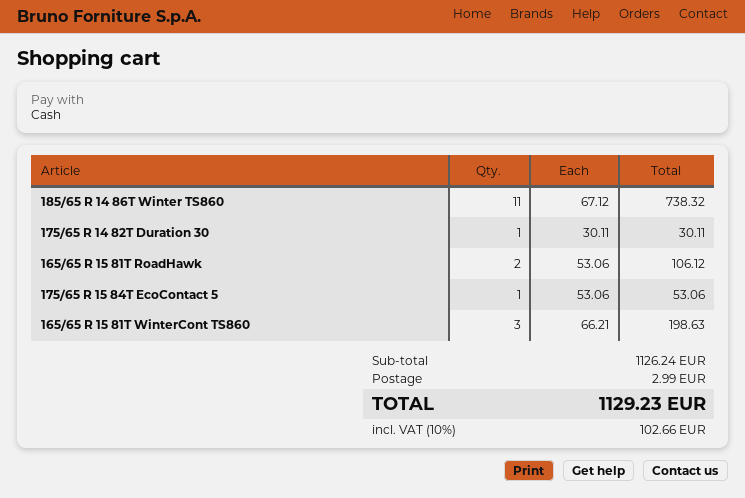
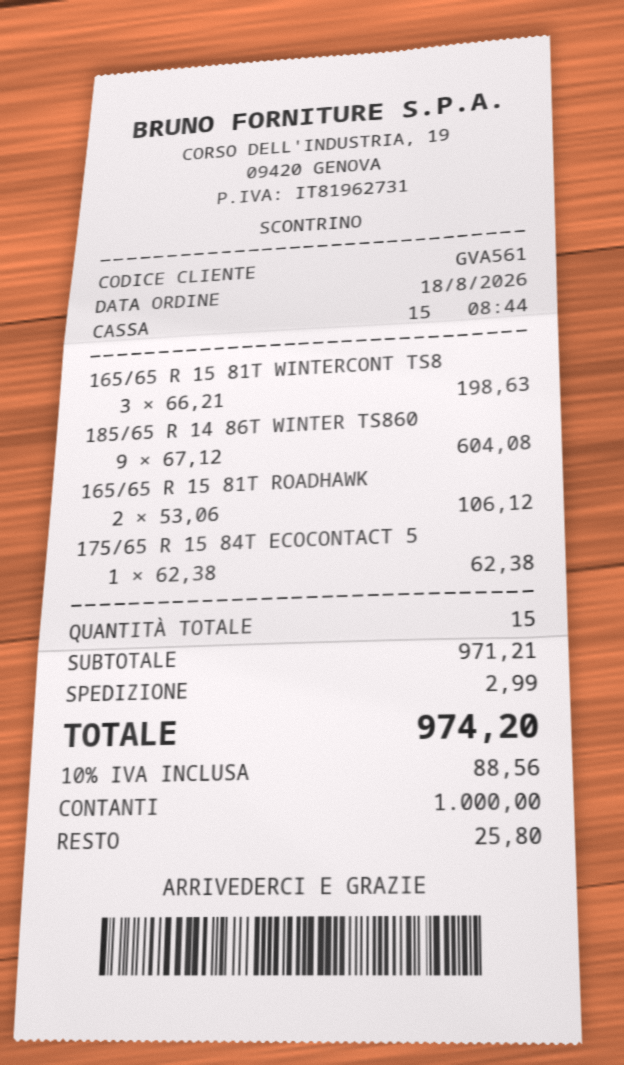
185/65 R 14 86T Winter TS860: 11 x 67.12 = 738.32 -> 9 x 67.12 = 604.08
175/65 R 14 82T Duration 30: 1 x 30.11 = 30.11 -> none
175/65 R 15 84T EcoContact 5: 1 x 53.06 = 53.06 -> 1 x 62.38 = 62.38
subtotal: 1126.24 -> 971.21
tax: 10% = 102.66 -> 10% = 88.56
total: 1129.23 -> 974.20

